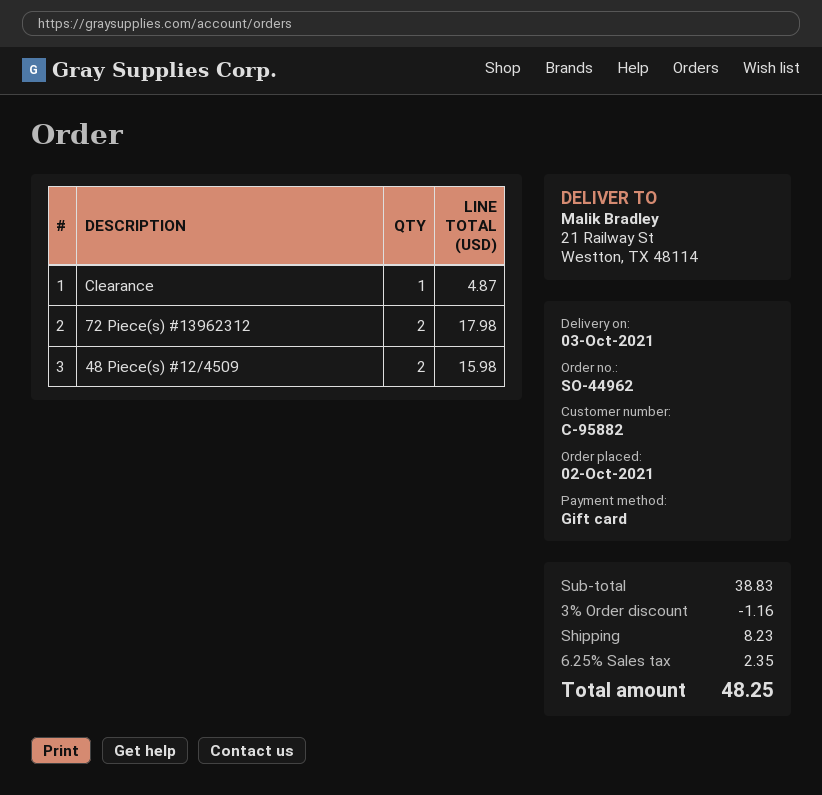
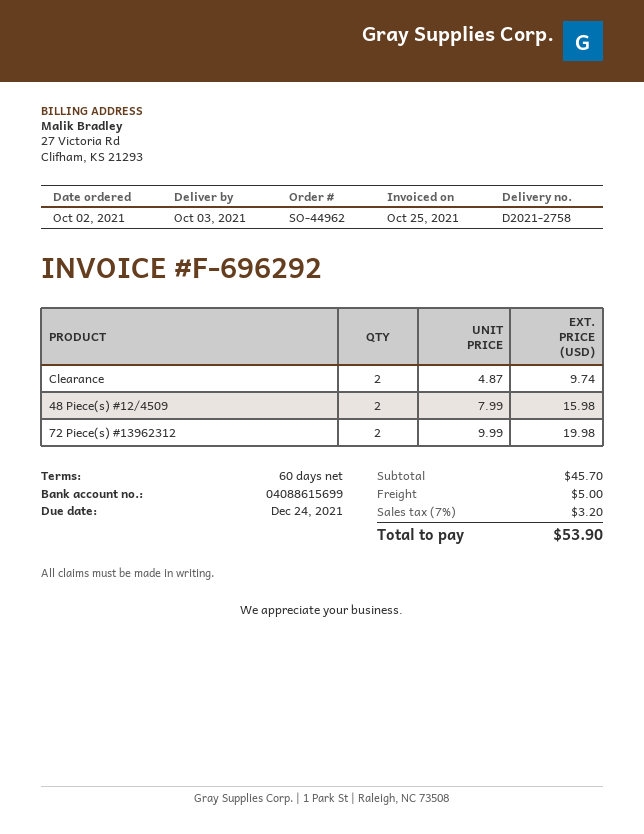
Clearance: 1 for 4.87 -> 2 for 9.74
72 Piece(s) #13962312: 2 for 17.98 -> 2 for 19.98
subtotal: 38.83 -> 45.70
discount: 3% = 1.16 -> none
shipping: 8.23 -> 5.00
tax: 6.25% = 2.35 -> 7% = 3.20
total: 48.25 -> 53.90

